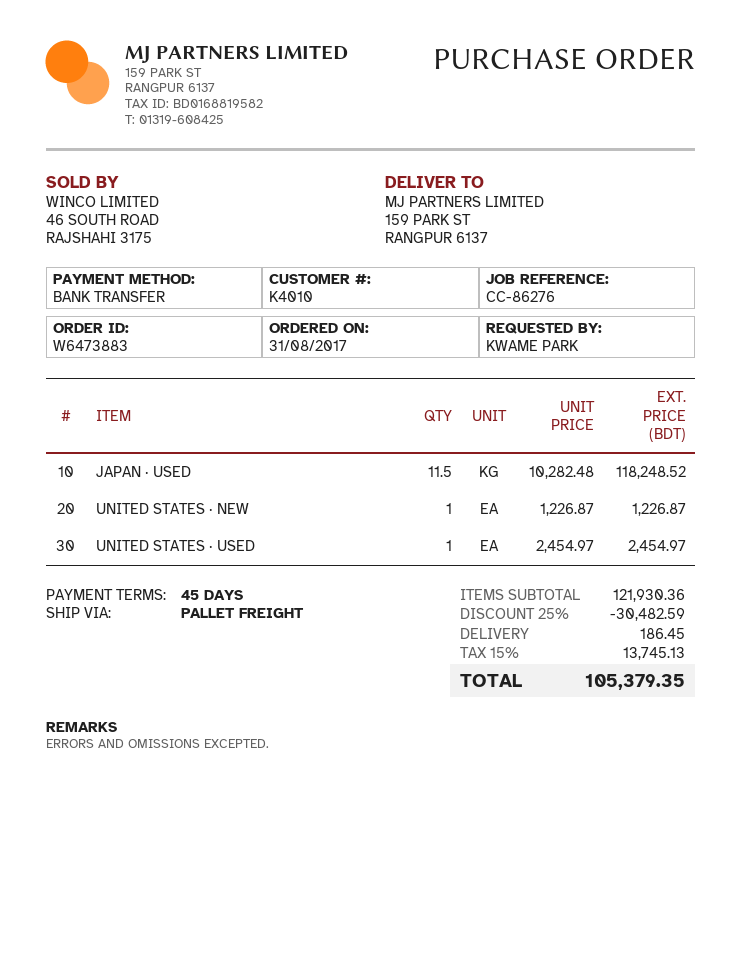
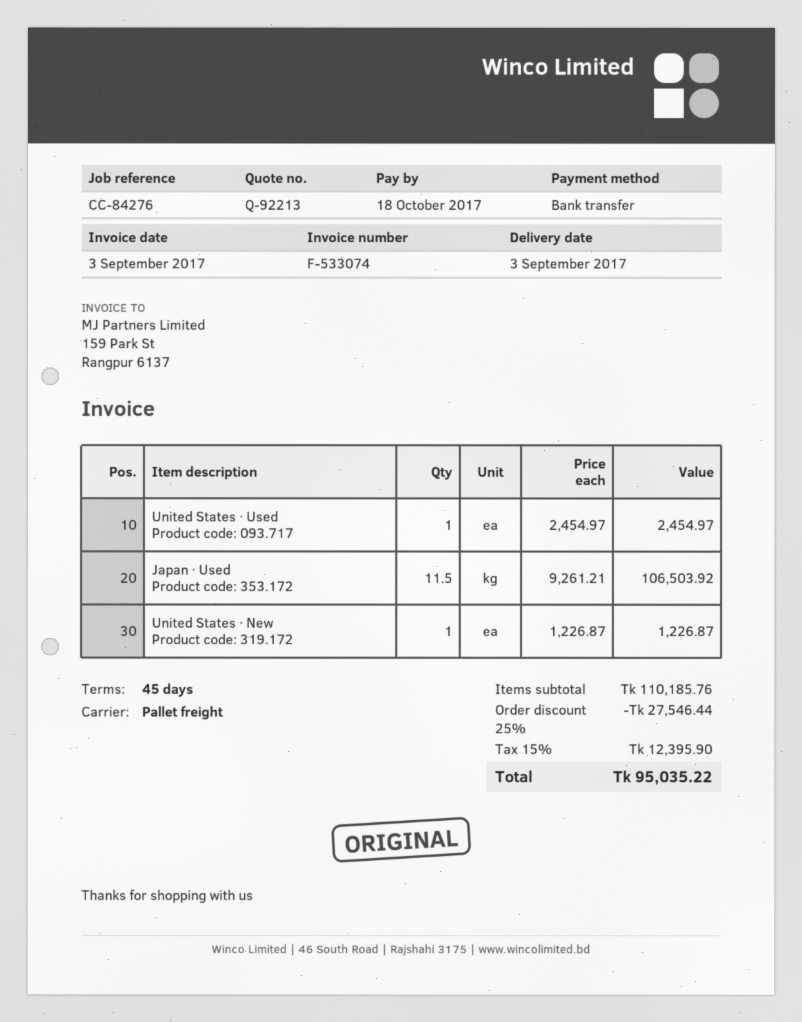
reference: CC-86276 -> CC-84276
JAPAN · USED: 11.5 x 10282.48 = 118248.52 -> 11.5 x 9261.21 = 106503.92
subtotal: 121930.36 -> 110185.76
discount: 25% = 30482.59 -> 25% = 27546.44
shipping: 186.45 -> none
tax: 15% = 13745.13 -> 15% = 12395.90
total: 105379.35 -> 95035.22

